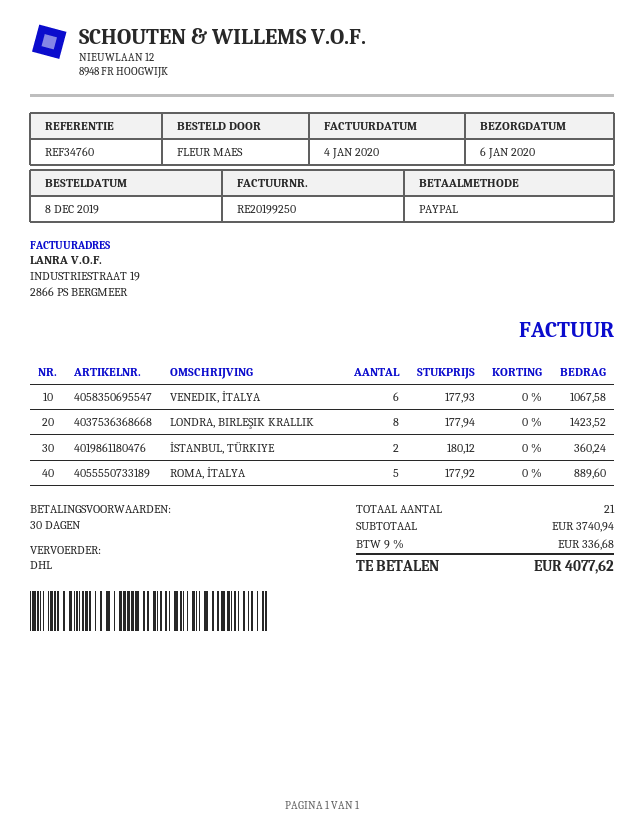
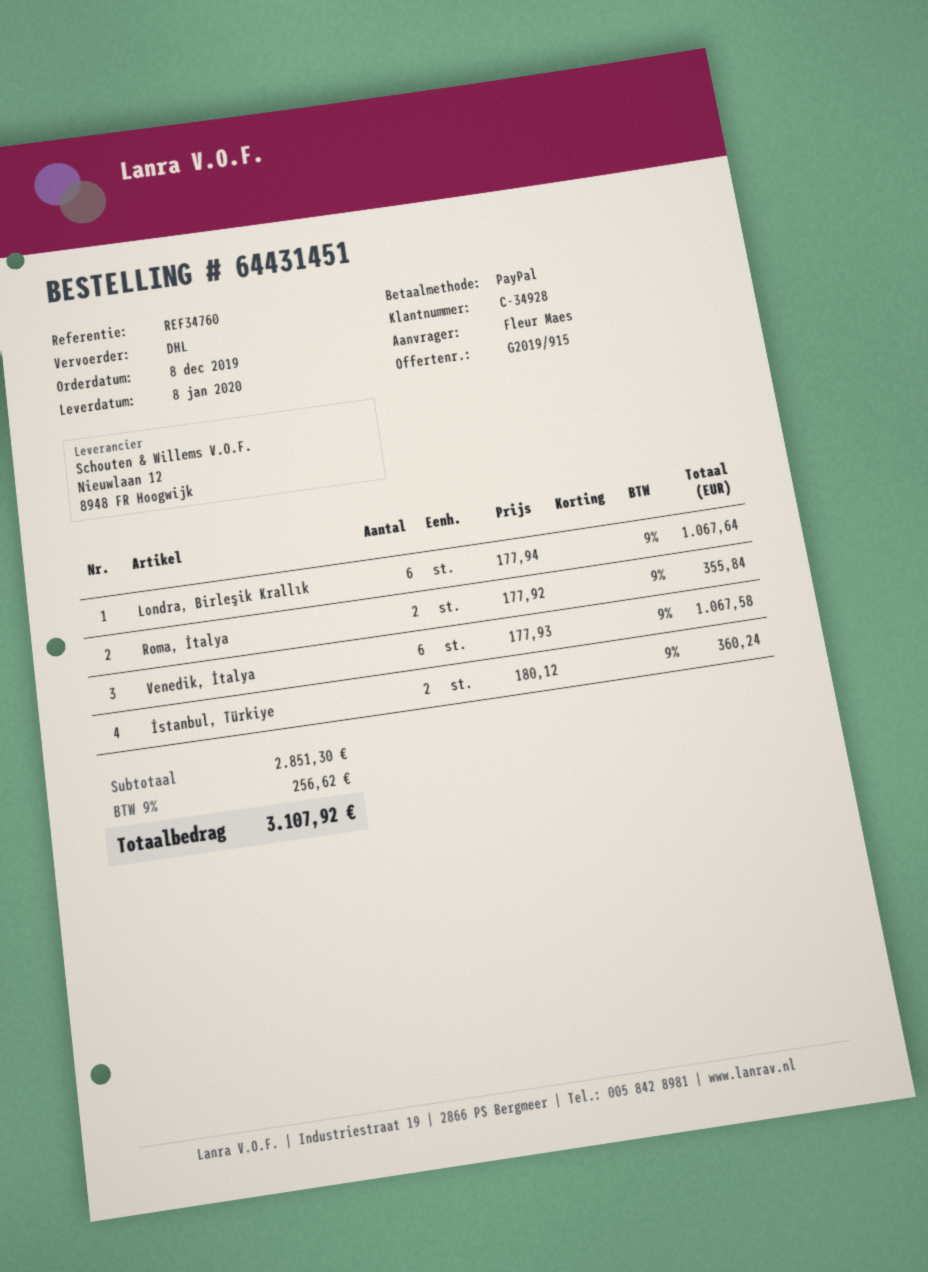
delivery date: 2020-01-06 -> 2020-01-08
LONDRA, BIRLEŞIK KRALLIK: 8 x 177.94 = 1423.52 -> 6 x 177.94 = 1067.64
ROMA, İTALYA: 5 x 177.92 = 889.60 -> 2 x 177.92 = 355.84
subtotal: 3740.94 -> 2851.30
tax: 9% = 336.68 -> 9% = 256.62
total: 4077.62 -> 3107.92

